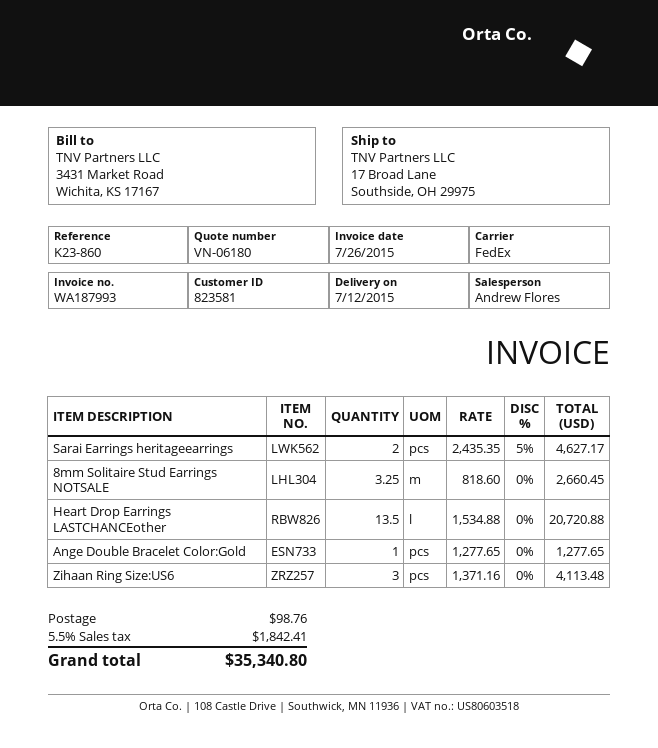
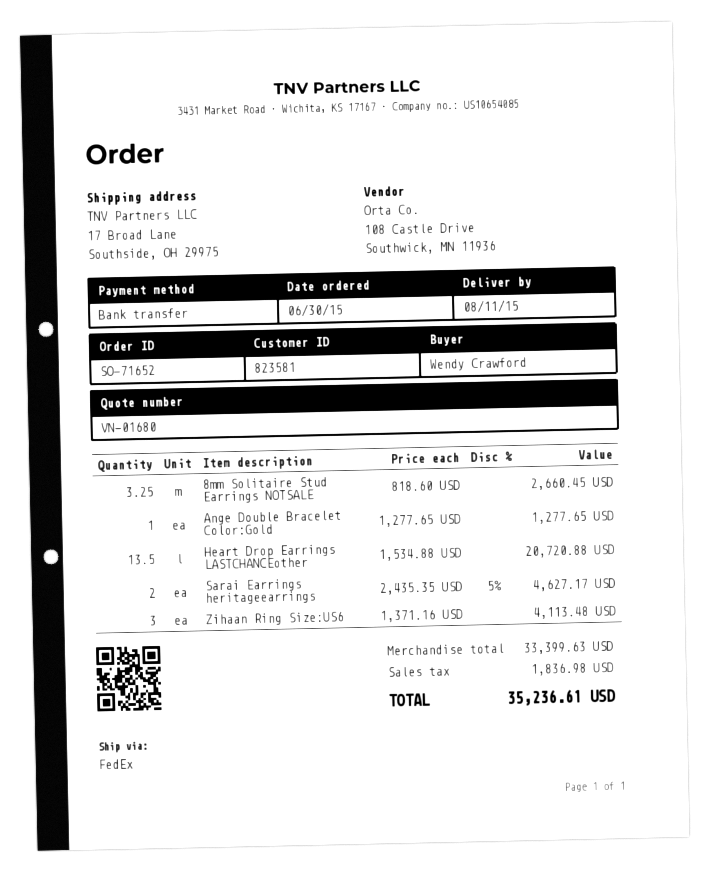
quote number: VN-06180 -> VN-01680
delivery date: 2015-07-12 -> 2015-08-11
shipping: 98.76 -> none
tax: 1842.41 -> 1836.98
total: 35340.80 -> 35236.61

